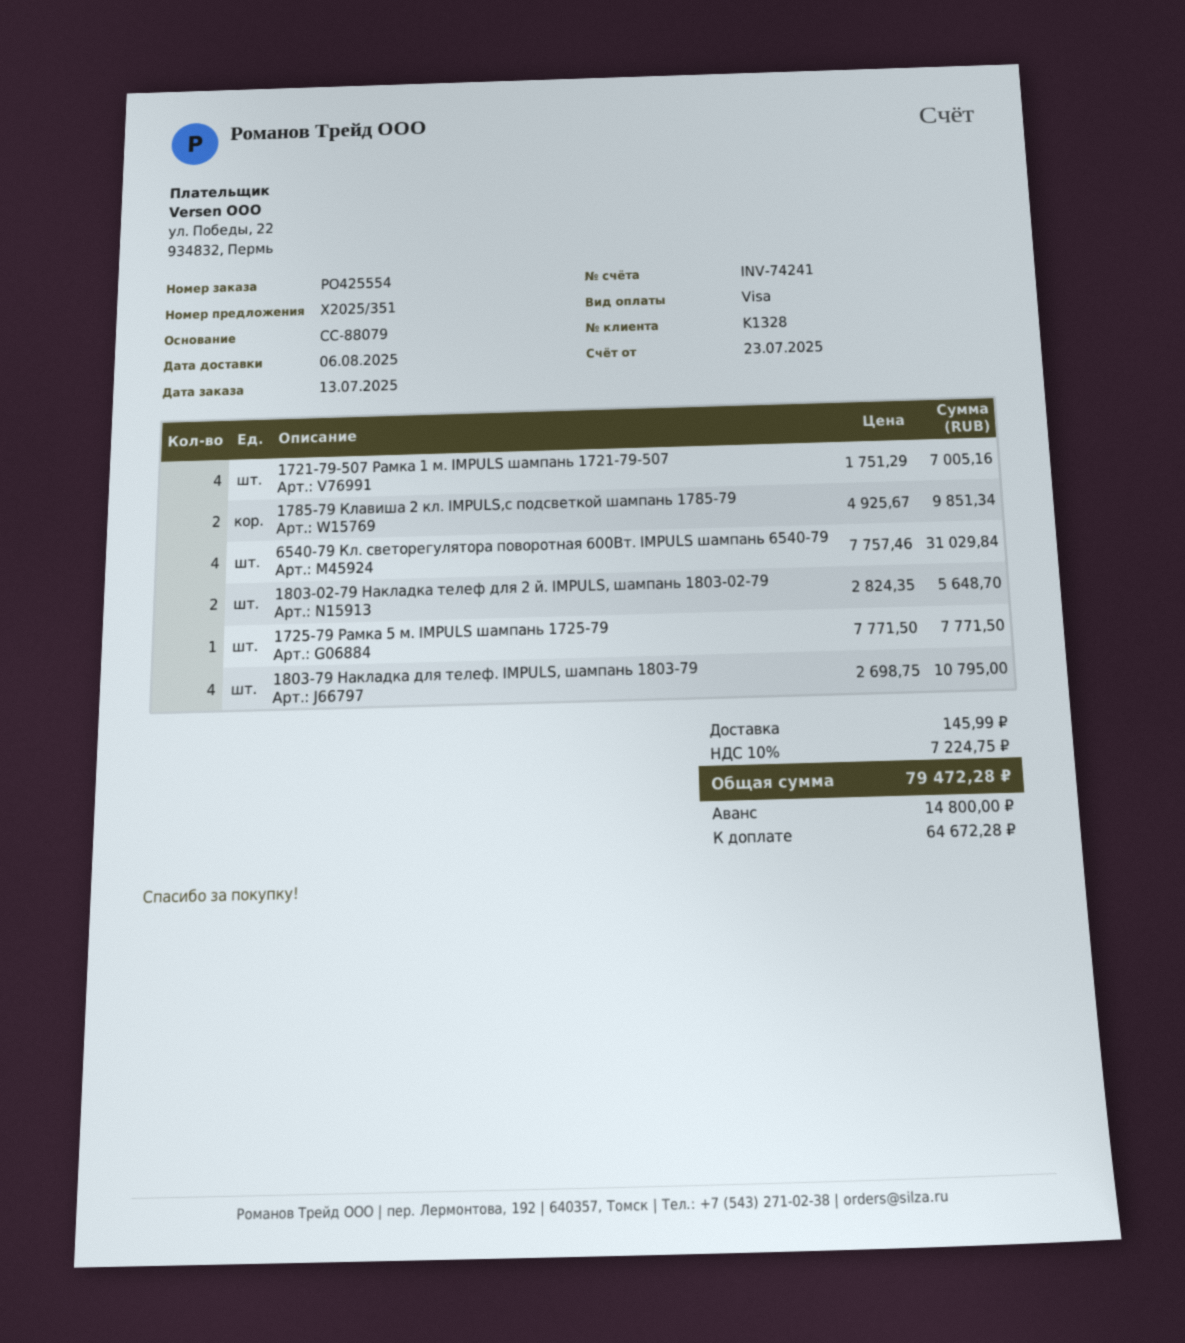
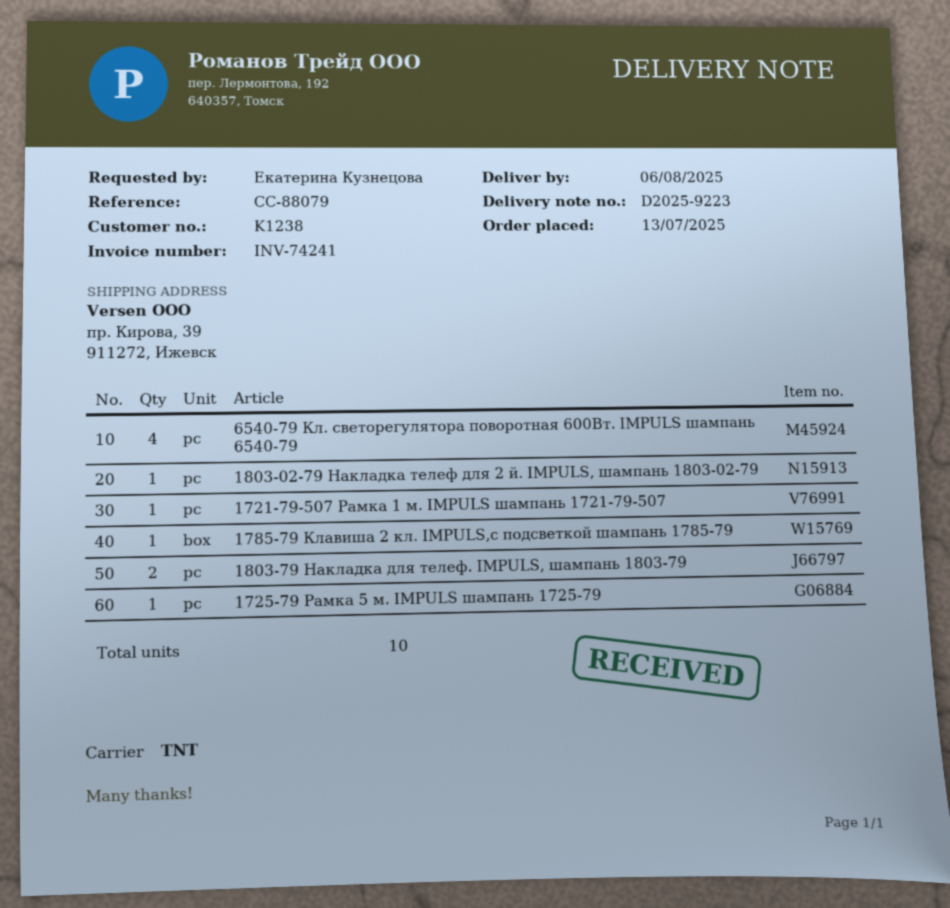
customer number: K1328 -> K1238
1721-79-507 Рамка 1 м. IMPULS шампань 1721-79-507: 4 -> 1
1785-79 Клавиша 2 кл. IMPULS,с подсветкой шампань 1785-79: 2 -> 1
1803-02-79 Накладка телеф для 2 й. IMPULS, шампань 1803-02-79: 2 -> 1
1803-79 Накладка для телеф. IMPULS, шампань 1803-79: 4 -> 2

